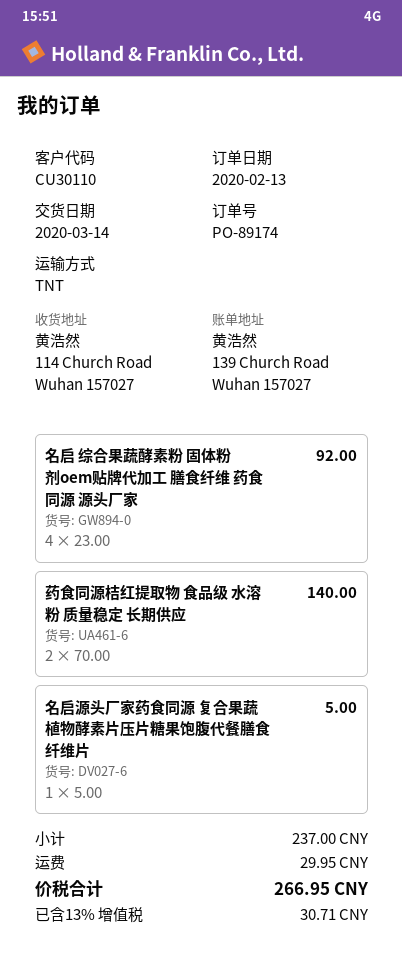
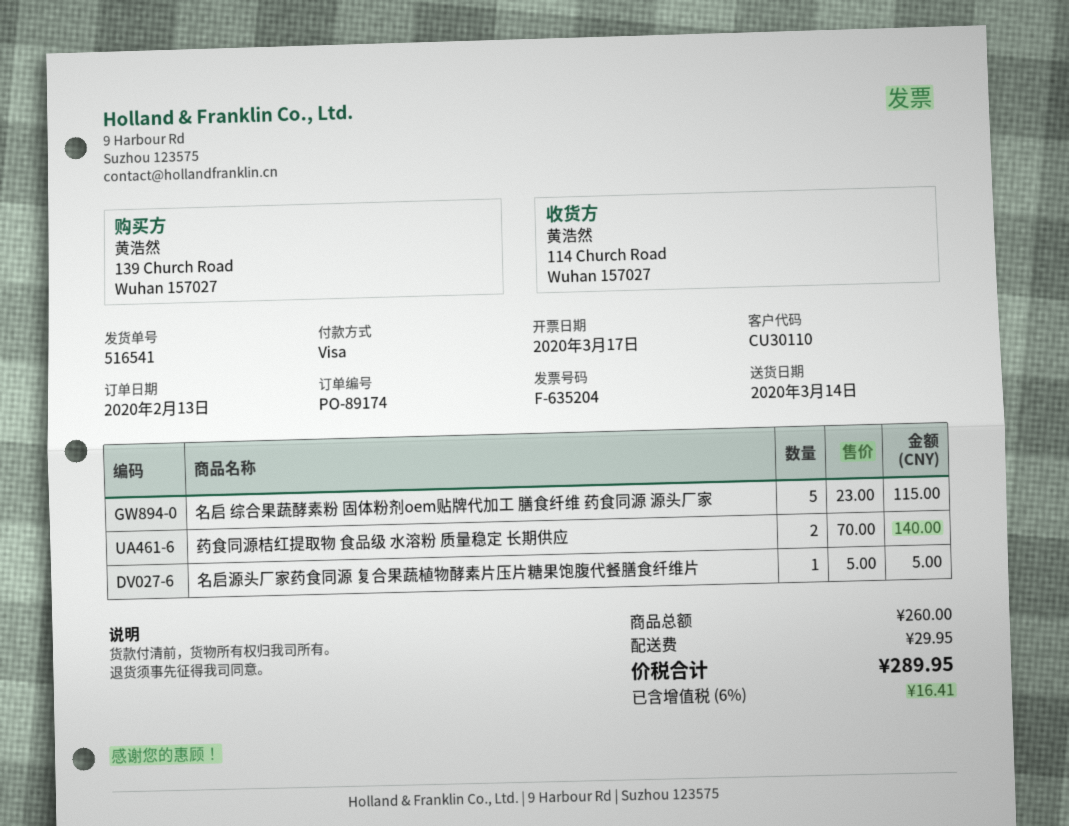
名启 综合果蔬酵素粉 固体粉剂oem贴牌代加工 膳食纤维 药食同源 源头厂家: 4 x 23.00 = 92.00 -> 5 x 23.00 = 115.00
subtotal: 237.00 -> 260.00
tax: 13% = 30.71 -> 6% = 16.41
total: 266.95 -> 289.95

